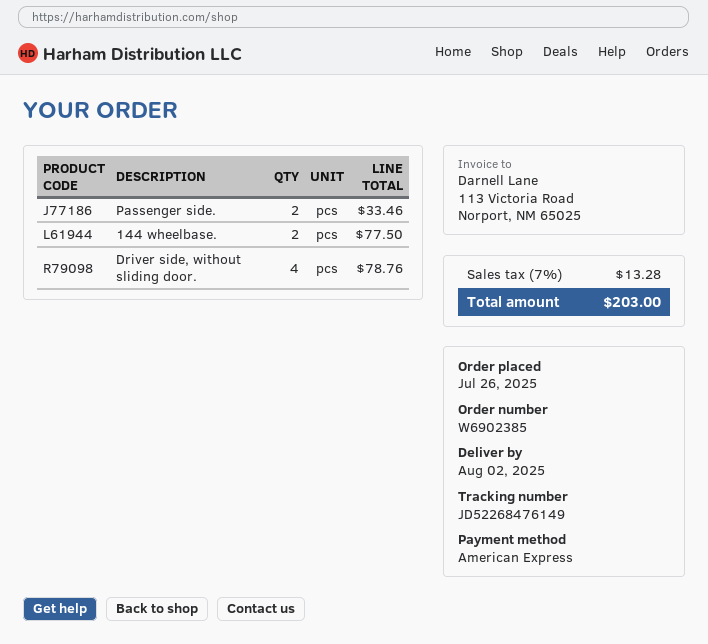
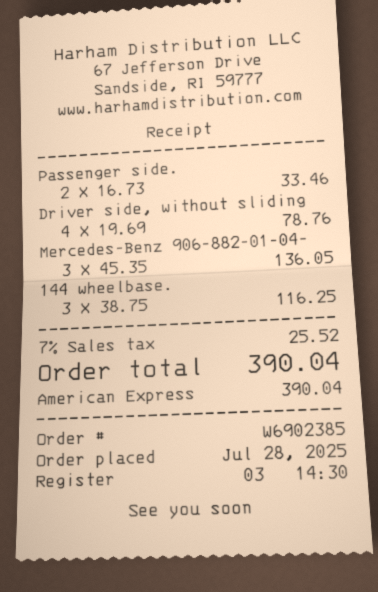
order date: 2025-07-26 -> 2025-07-28
144 wheelbase.: 2 for 77.50 -> 3 for 116.25
Mercedes-Benz 906-882-01-04-: none -> 3 for 136.05
tax: 7% = 13.28 -> 7% = 25.52
total: 203.00 -> 390.04

